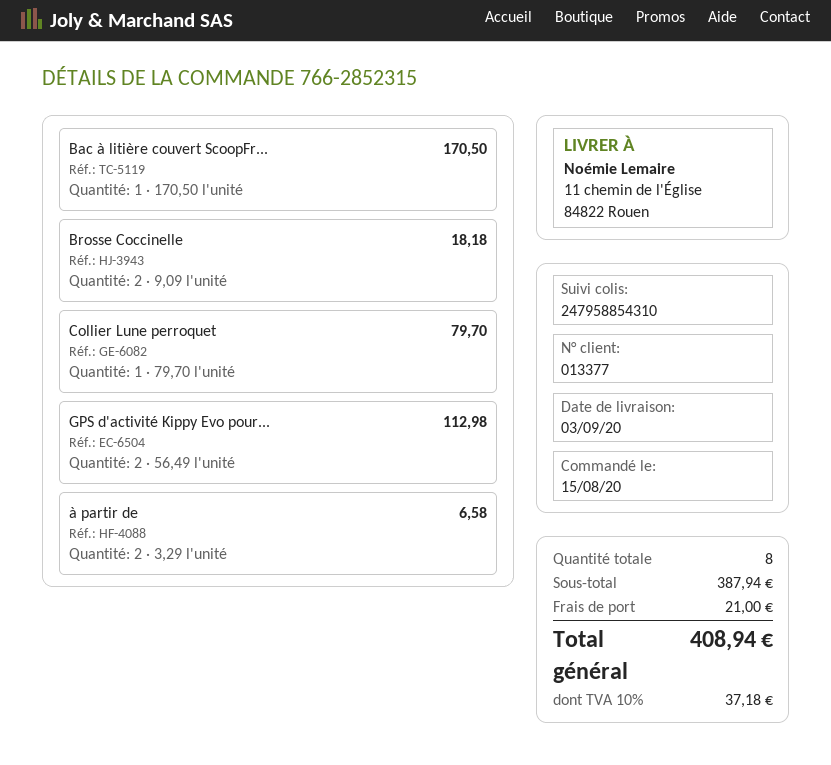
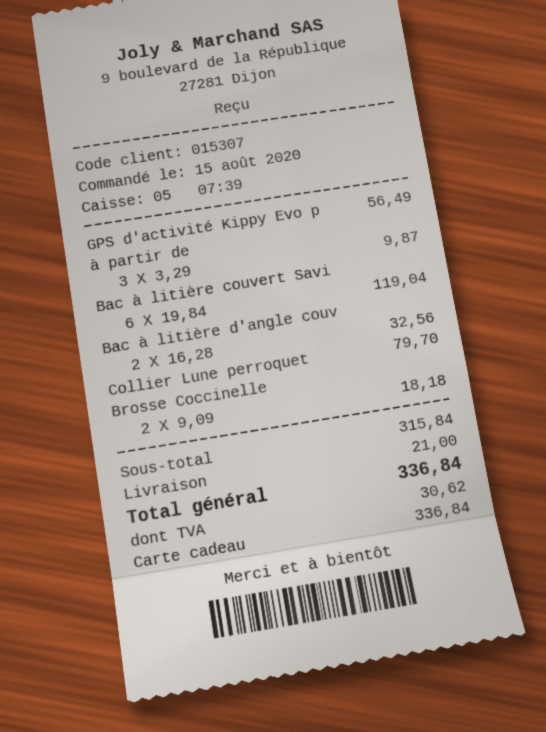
customer number: 013377 -> 015307
Bac à litière couvert ScoopFr...: 1 x 170.50 = 170.50 -> none
GPS d'activité Kippy Evo pour...: 2 x 56.49 = 112.98 -> 1 x 56.49 = 56.49
à partir de: 2 x 3.29 = 6.58 -> 3 x 3.29 = 9.87
Bac à litière couvert Savi: none -> 6 x 19.84 = 119.04
Bac à litière d'angle couv: none -> 2 x 16.28 = 32.56
subtotal: 387.94 -> 315.84
tax: 37.18 -> 30.62
total: 408.94 -> 336.84

